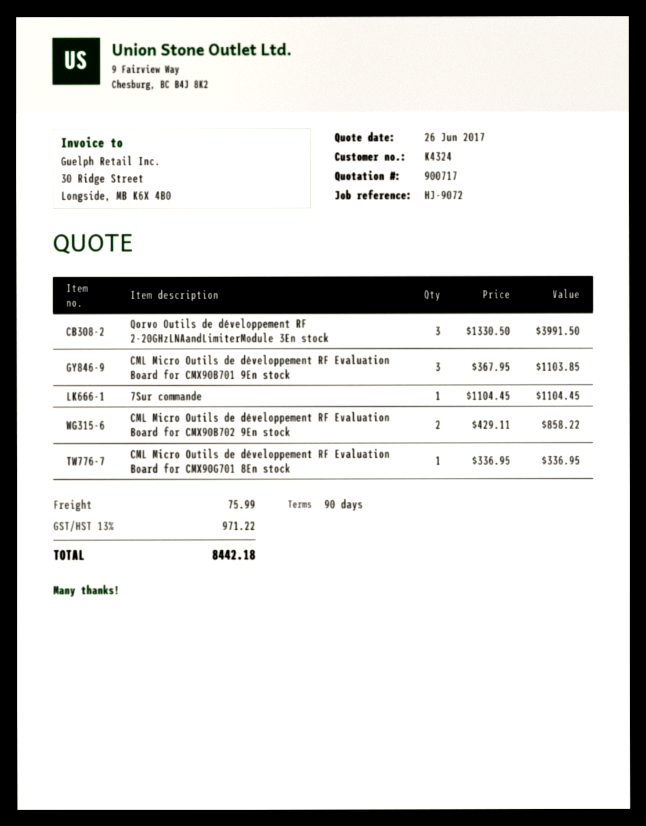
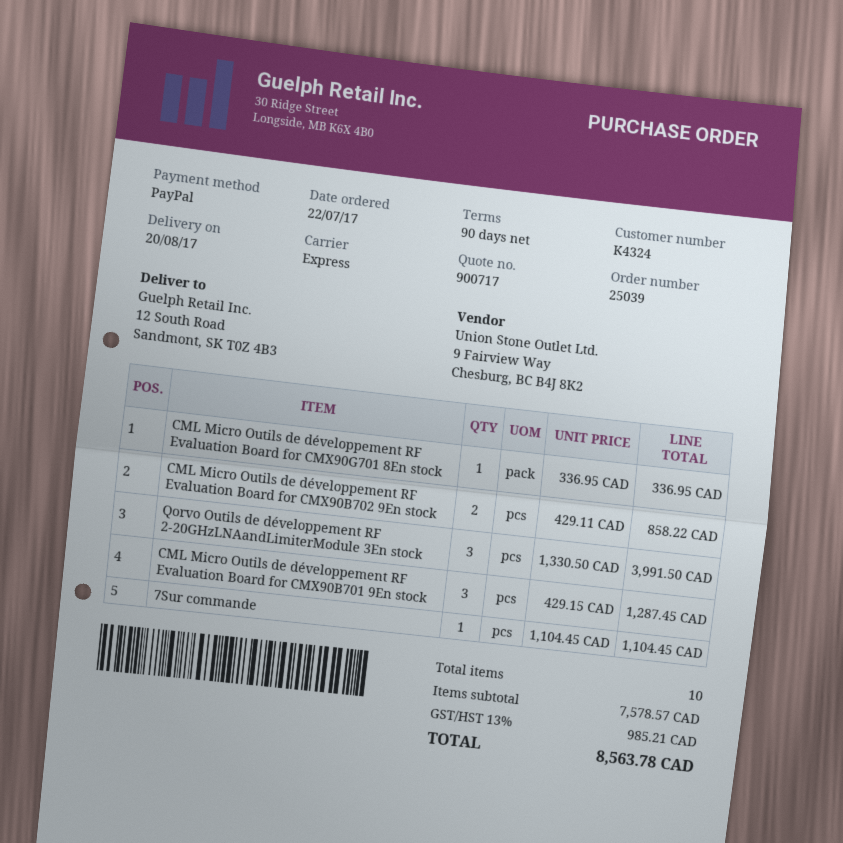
CML Micro Outils de développement RF Evaluation Board for CMX90B701 9En stock: 3 x 367.95 = 1103.85 -> 3 x 429.15 = 1287.45
shipping: 75.99 -> none
tax: 13% = 971.22 -> 13% = 985.21
total: 8442.18 -> 8563.78

